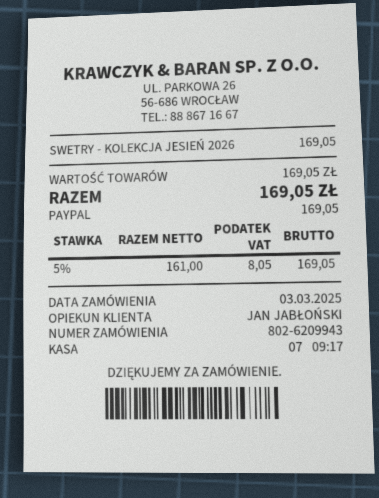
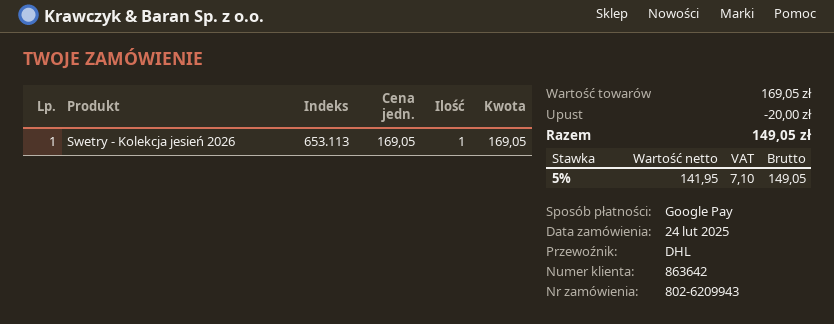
order date: 2025-03-03 -> 2025-02-24
payment method: PayPal -> Google Pay
discount: none -> 20.00
net: 161.00 -> 141.95
tax: 5% = 8.05 -> 5% = 7.10
total: 169.05 -> 149.05

